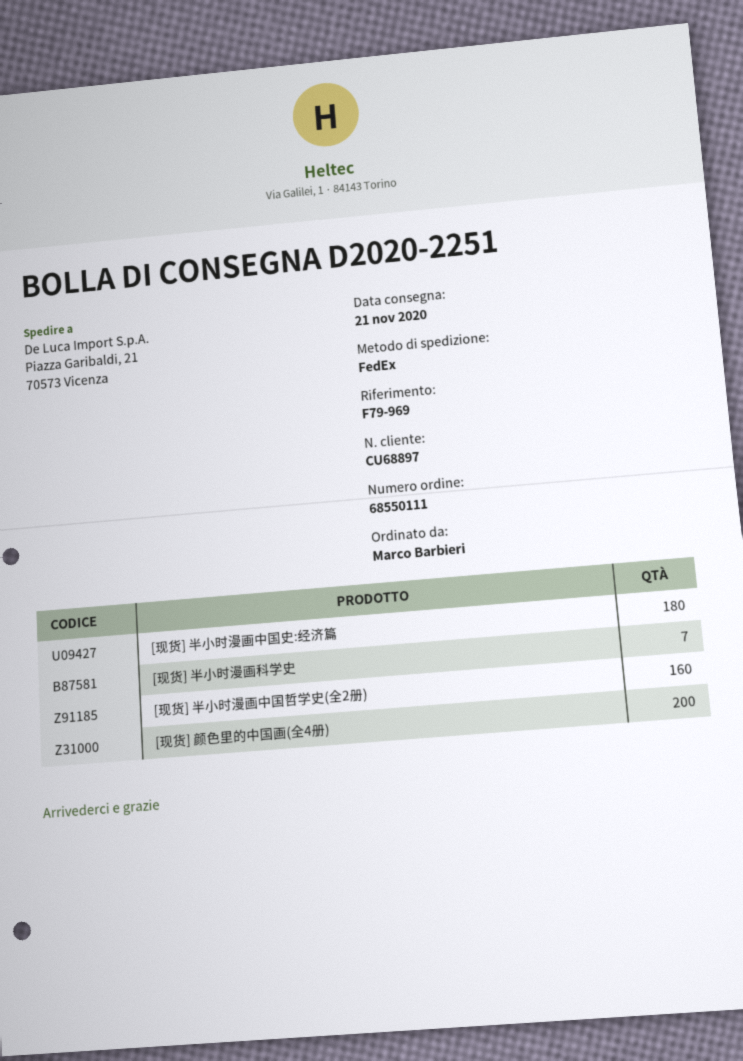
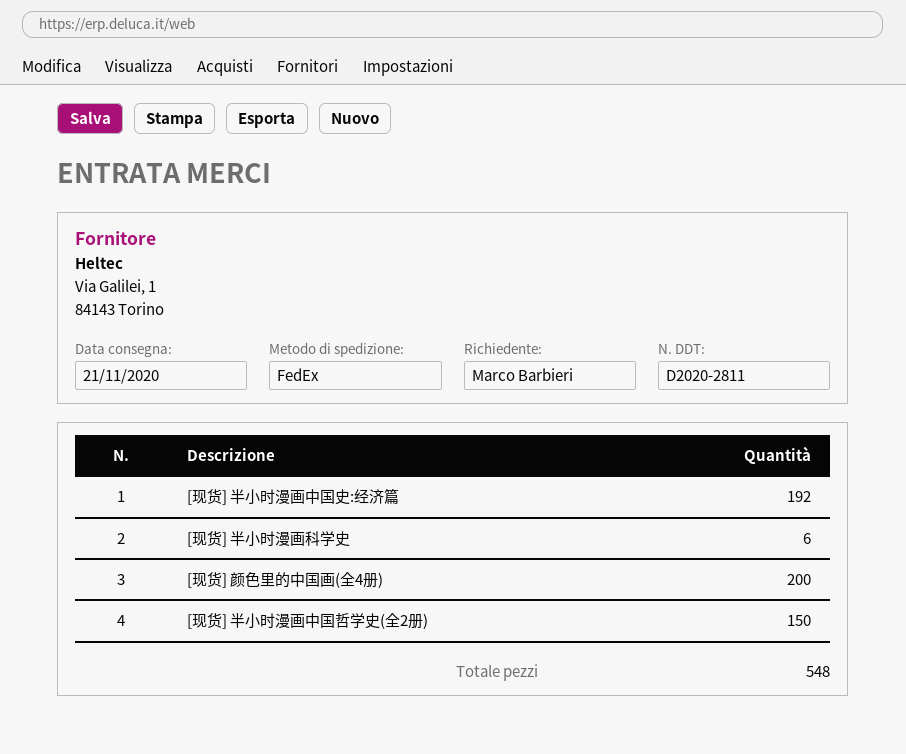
delivery note number: D2020-2251 -> D2020-2811
[现货] 半小时漫画中国史:经济篇: 180 -> 192
[现货] 半小时漫画科学史: 7 -> 6
[现货] 半小时漫画中国哲学史(全2册): 160 -> 150

